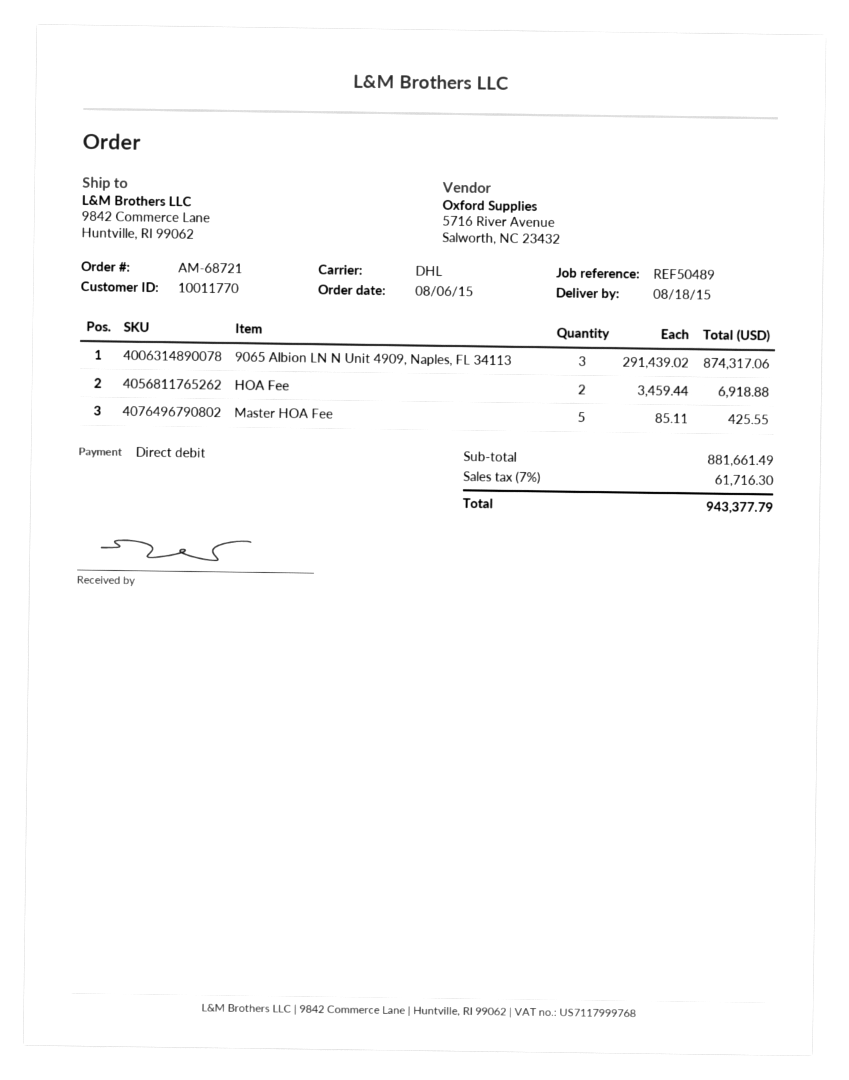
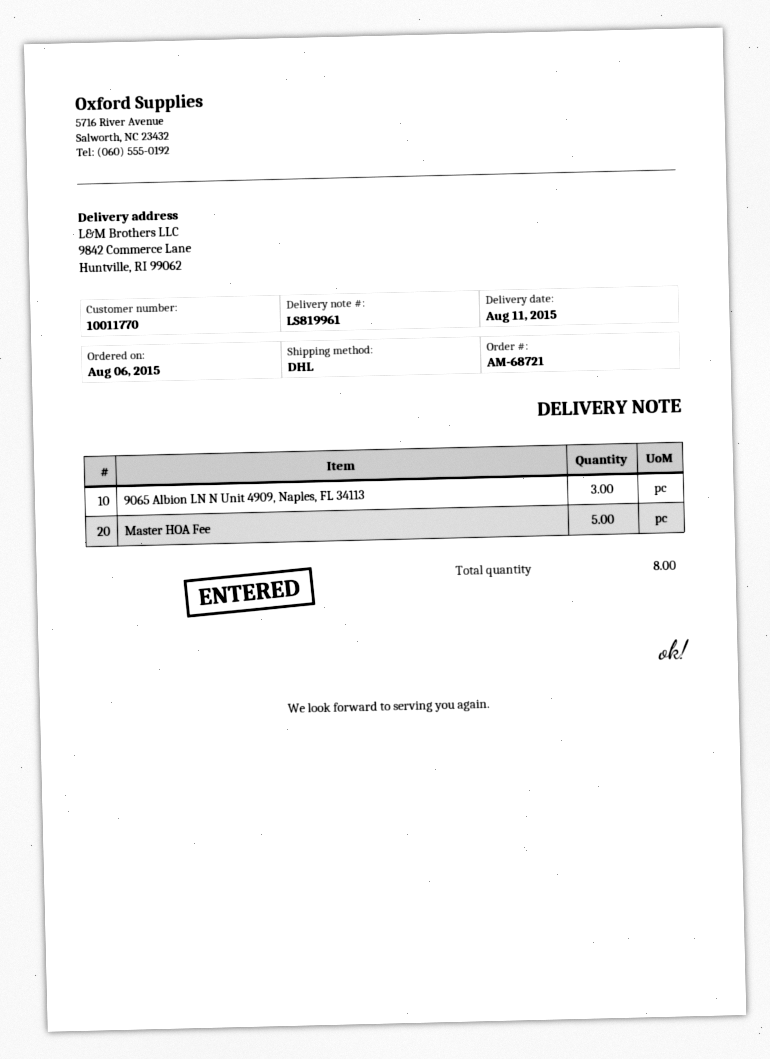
delivery date: 2015-08-18 -> 2015-08-11
HOA Fee: 2 -> none

